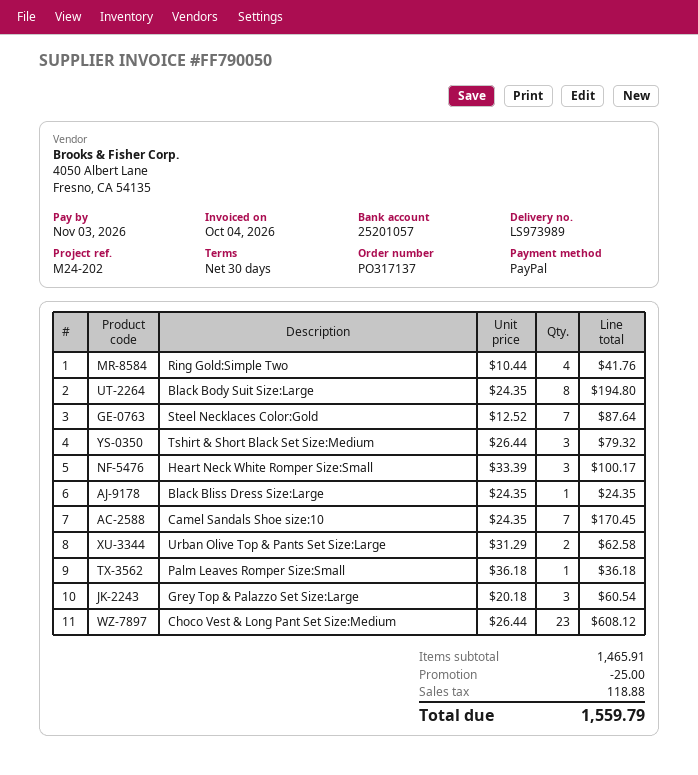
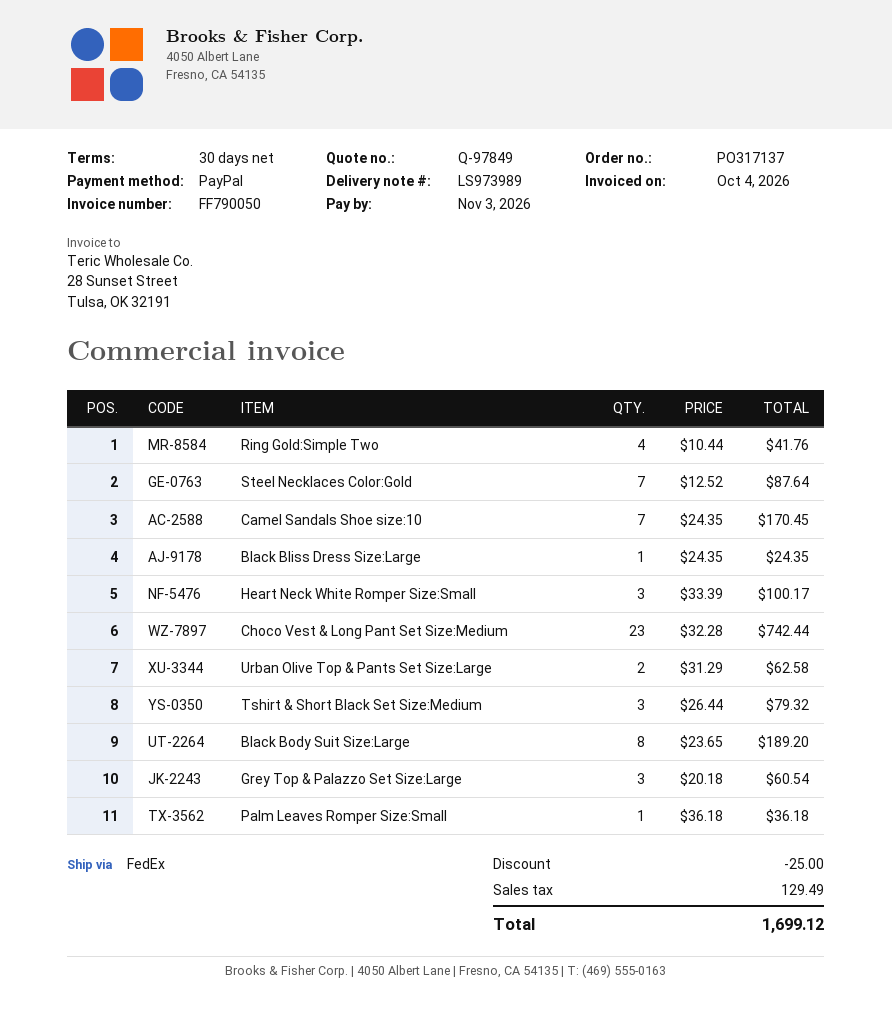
Black Body Suit Size:Large: 8 x 24.35 = 194.80 -> 8 x 23.65 = 189.20
Choco Vest & Long Pant Set Size:Medium: 23 x 26.44 = 608.12 -> 23 x 32.28 = 742.44
tax: 118.88 -> 129.49
total: 1559.79 -> 1699.12

